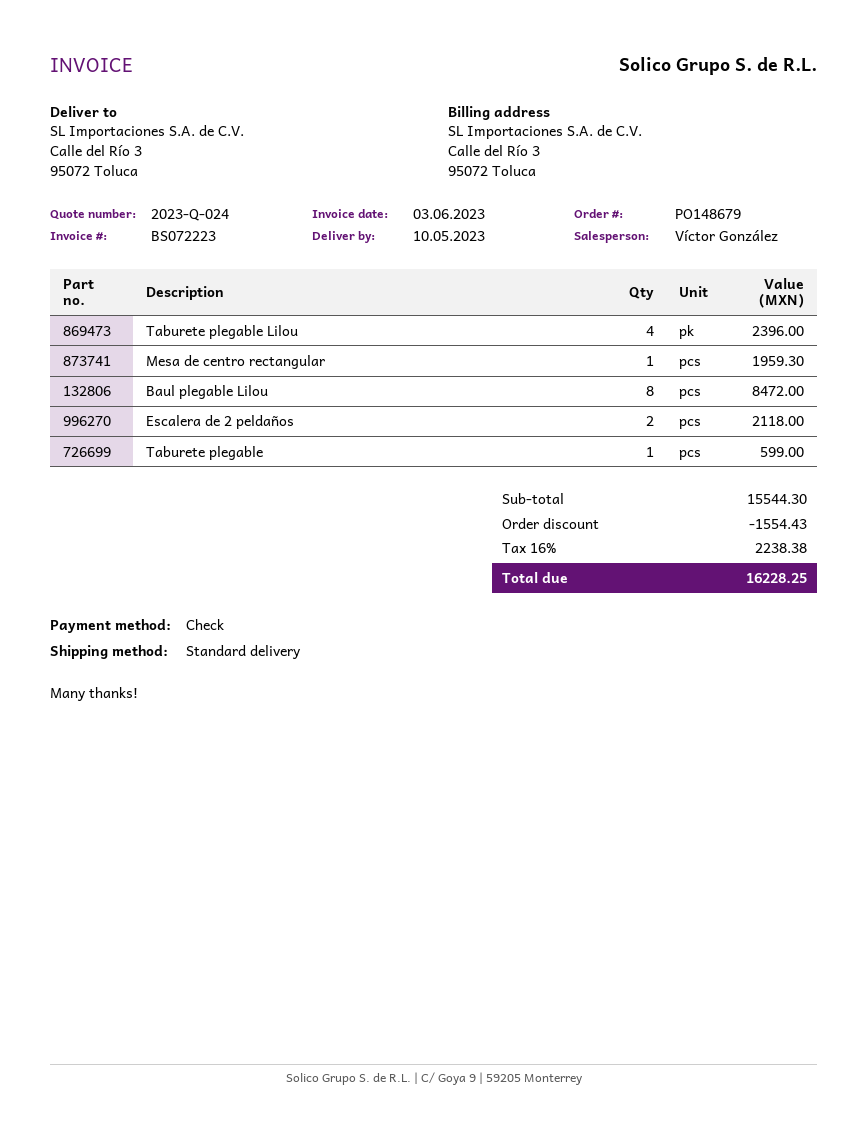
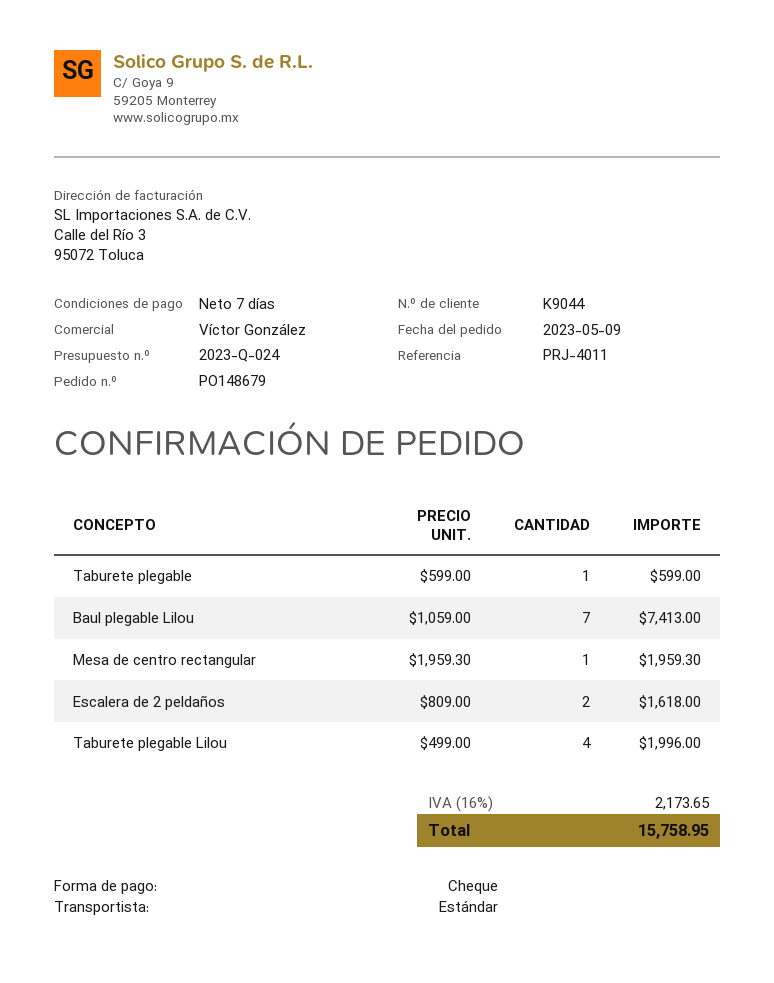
Taburete plegable Lilou: 4 for 2396.00 -> 4 for 1996.00
Baul plegable Lilou: 8 for 8472.00 -> 7 for 7413.00
Escalera de 2 peldaños: 2 for 2118.00 -> 2 for 1618.00
discount: 1554.43 -> none
tax: 16% = 2238.38 -> 16% = 2173.65
total: 16228.25 -> 15758.95

